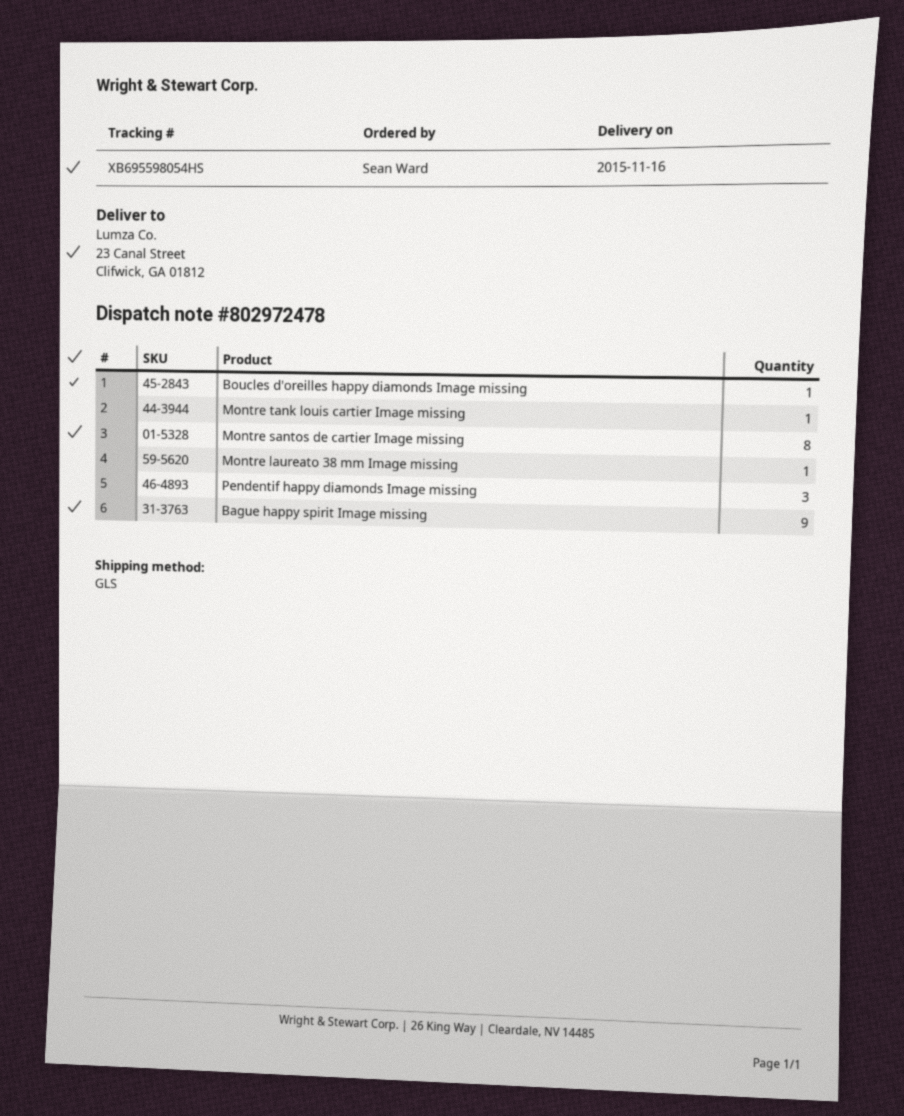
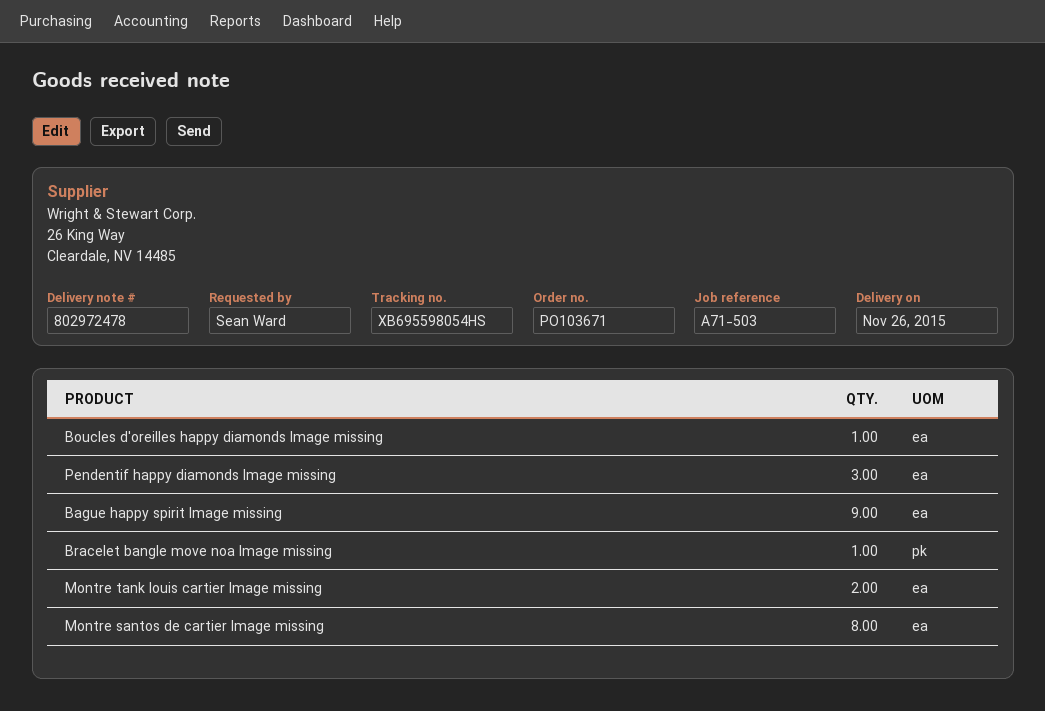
delivery date: 2015-11-16 -> 2015-11-26
Montre tank louis cartier Image missing: 1 -> 2
Montre laureato 38 mm Image missing: 1 -> none
Bracelet bangle move noa Image missing: none -> 1

